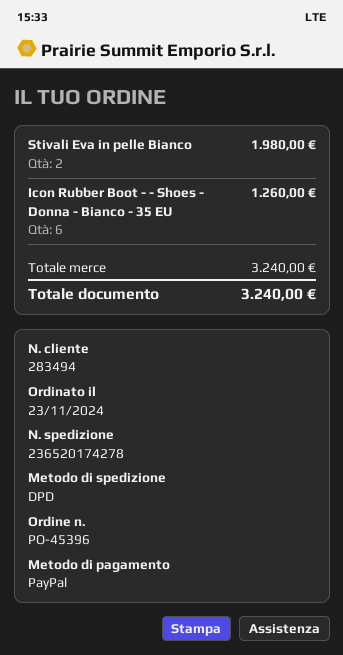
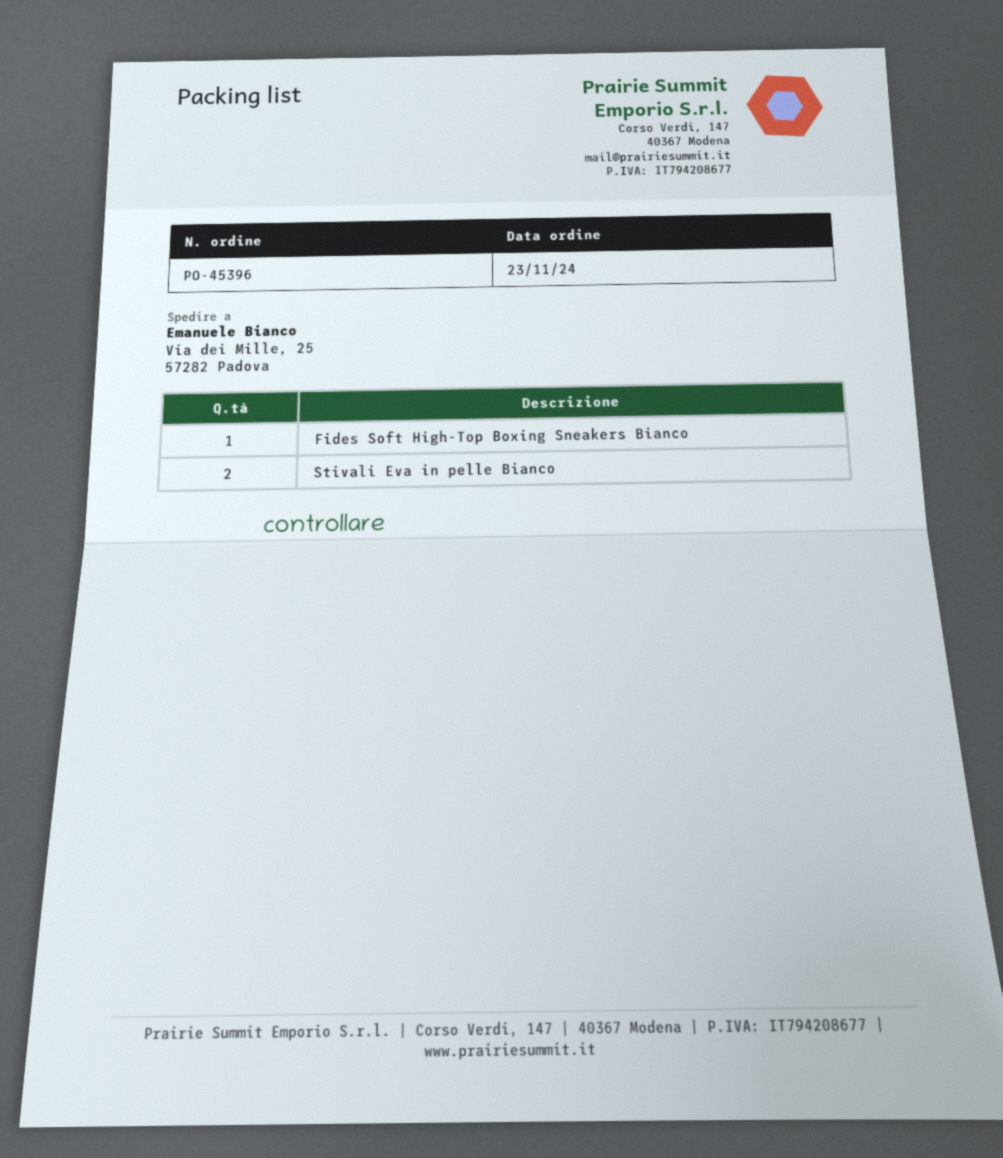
Icon Rubber Boot - - Shoes - Donna - Bianco - 35 EU: 6 -> none
Fides Soft High-Top Boxing Sneakers Bianco: none -> 1

